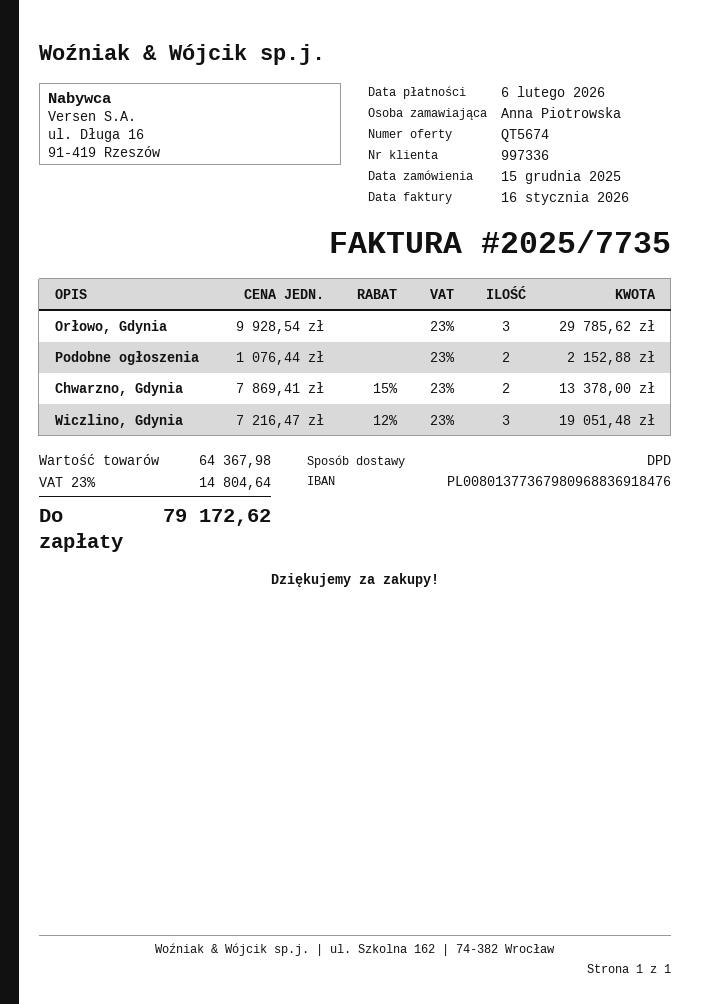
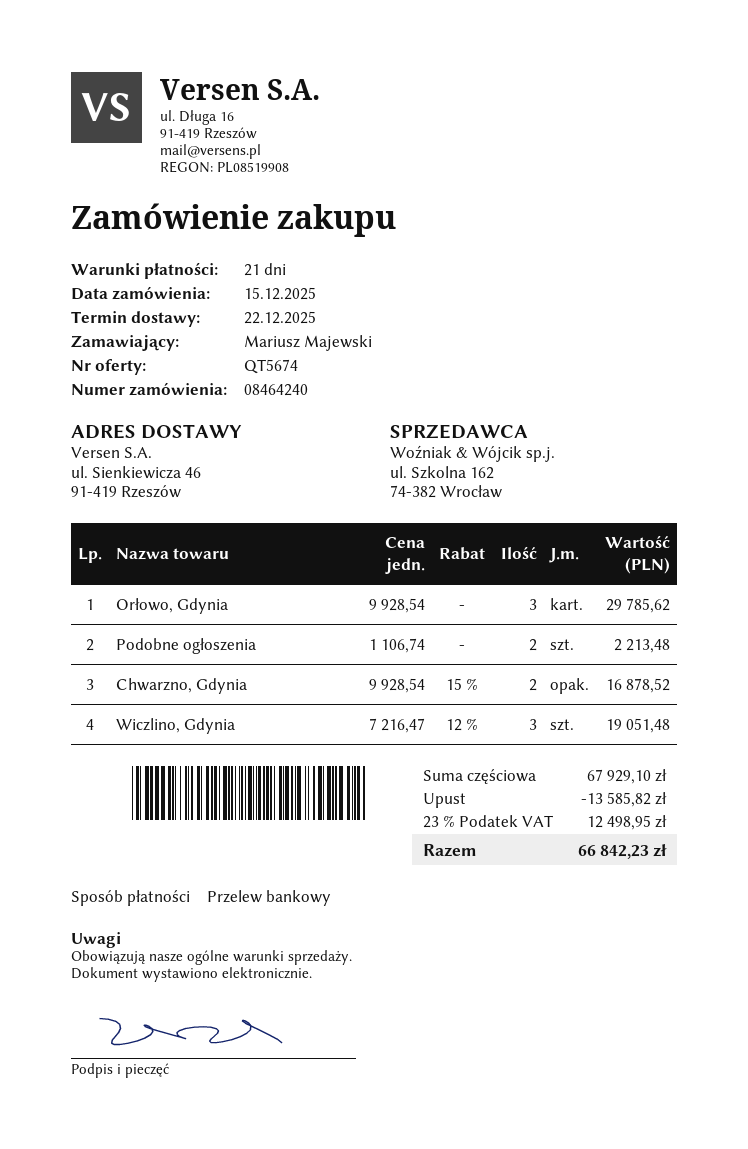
ordered by: Anna Piotrowska -> Mariusz Majewski
Podobne ogłoszenia: 2 x 1076.44 = 2152.88 -> 2 x 1106.74 = 2213.48
Chwarzno, Gdynia: 2 x 7869.41 - 15% = 13378.00 -> 2 x 9928.54 - 15% = 16878.52
subtotal: 64367.98 -> 67929.10
discount: none -> 13585.82
tax: 23% = 14804.64 -> 23% = 12498.95
total: 79172.62 -> 66842.23

